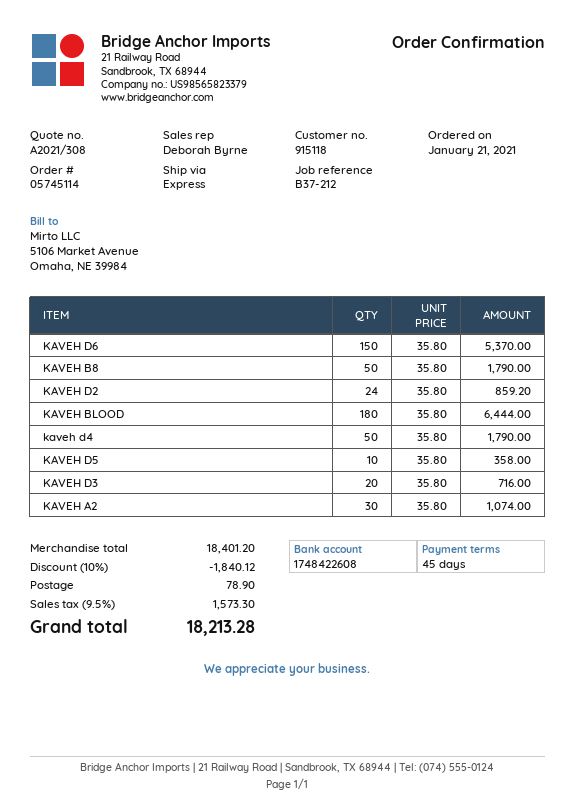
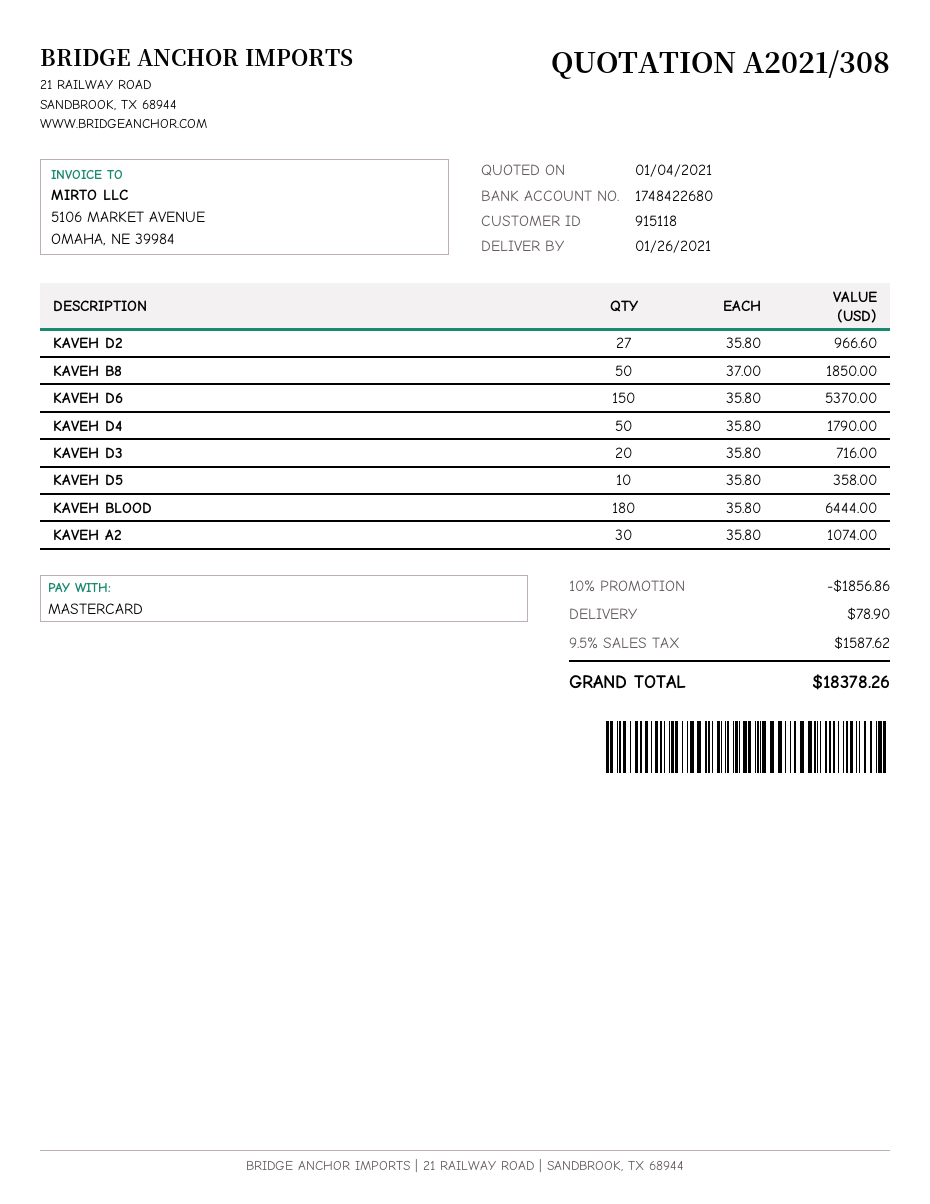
bank account: 1748422608 -> 1748422680
KAVEH B8: 50 x 35.80 = 1790.00 -> 50 x 37.00 = 1850.00
KAVEH D2: 24 x 35.80 = 859.20 -> 27 x 35.80 = 966.60
discount: 10% = 1840.12 -> 10% = 1856.86
tax: 9.5% = 1573.30 -> 9.5% = 1587.62
total: 18213.28 -> 18378.26

